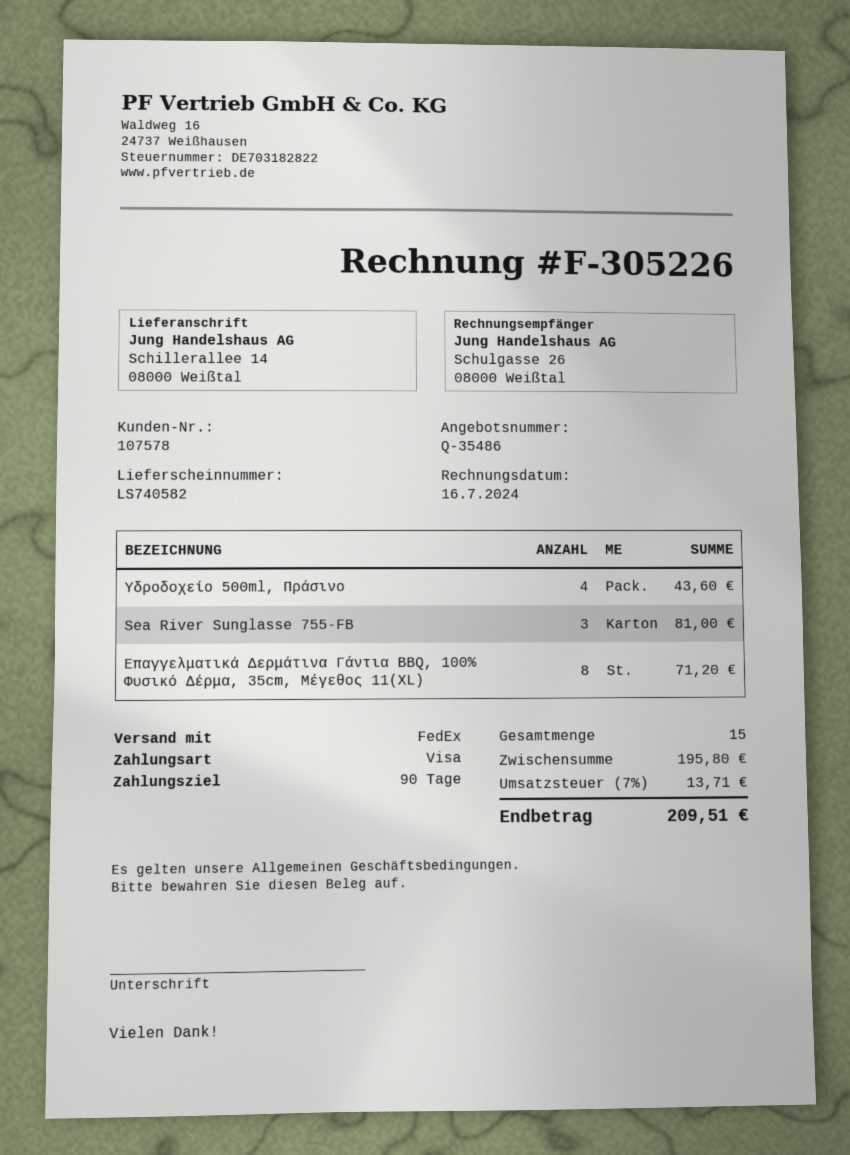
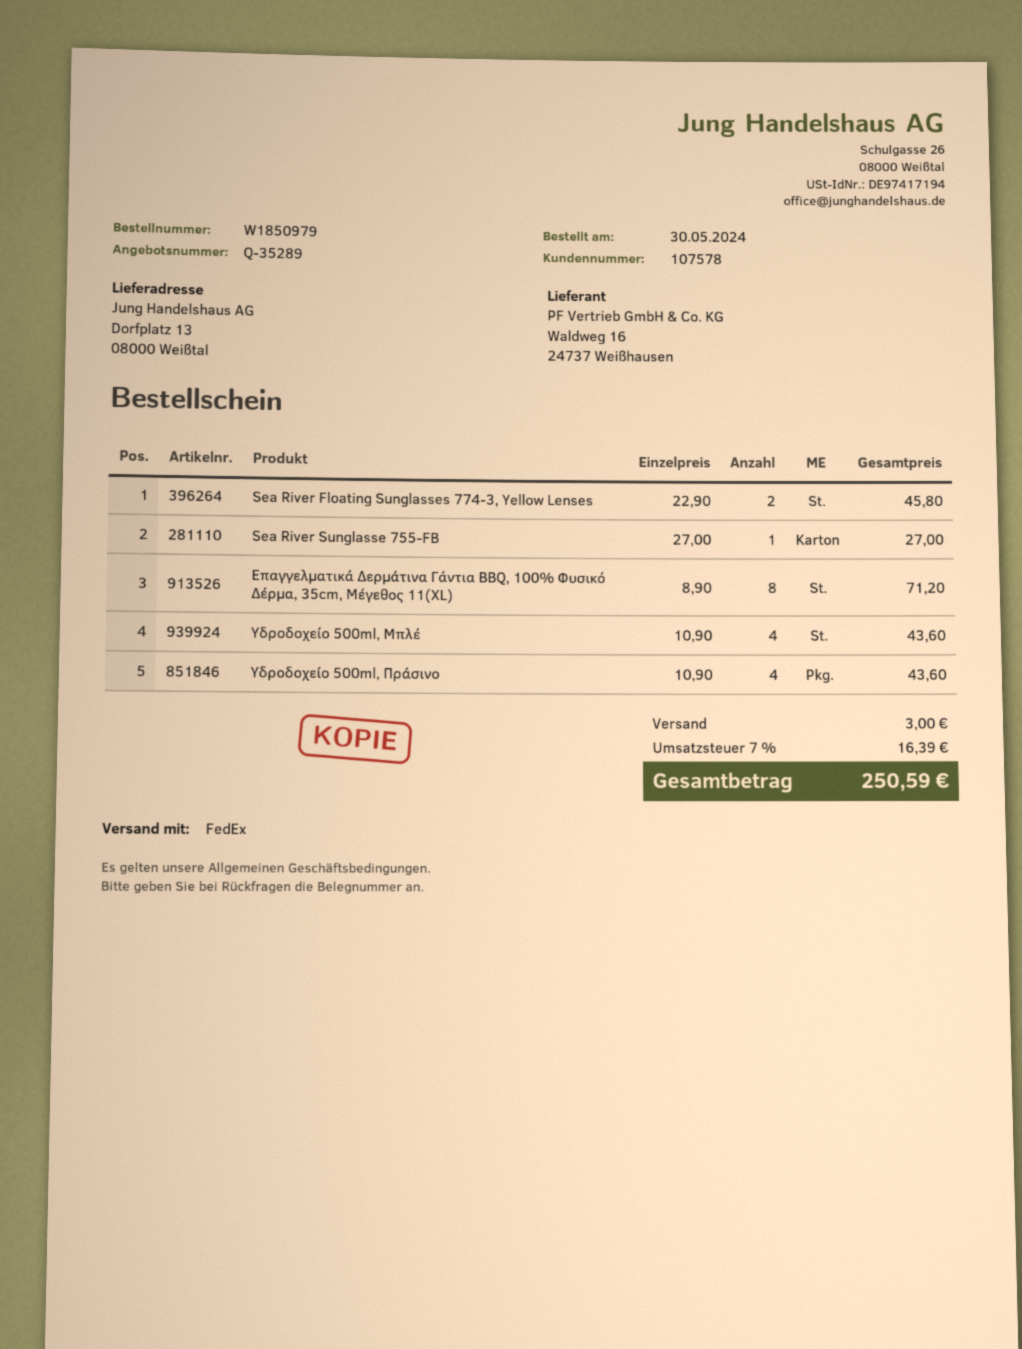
quote number: Q-35486 -> Q-35289
ship to: Schillerallee 14, 08000 Weißtal -> Dorfplatz 13, 08000 Weißtal
Sea River Sunglasse 755-FB: 3 for 81.00 -> 1 for 27.00
Sea River Floating Sunglasses 774-3, Yellow Lenses: none -> 2 for 45.80
Υδροδοχείο 500ml, Μπλέ: none -> 4 for 43.60
shipping: none -> 3.00
tax: 7% = 13.71 -> 7% = 16.39
total: 209.51 -> 250.59

